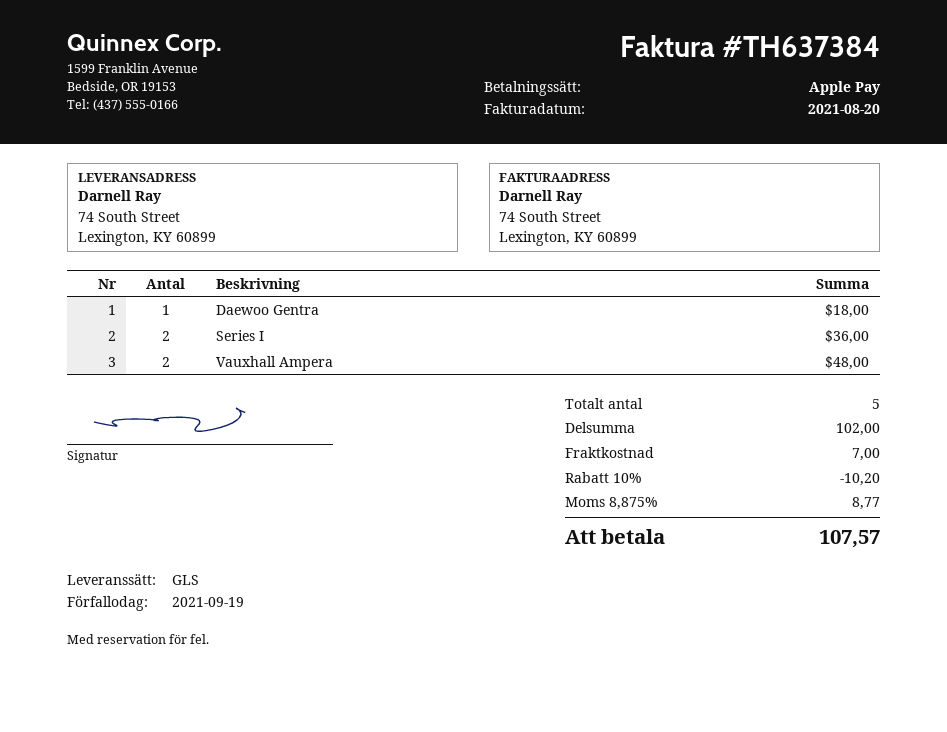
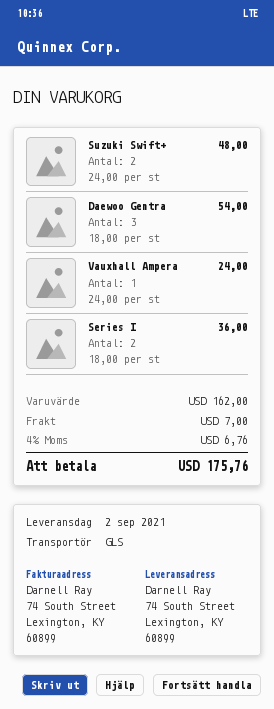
Daewoo Gentra: 1 for 18.00 -> 3 for 54.00
Vauxhall Ampera: 2 for 48.00 -> 1 for 24.00
Suzuki Swift+: none -> 2 for 48.00
subtotal: 102.00 -> 162.00
discount: 10% = 10.20 -> none
tax: 8.875% = 8.77 -> 4% = 6.76
total: 107.57 -> 175.76

